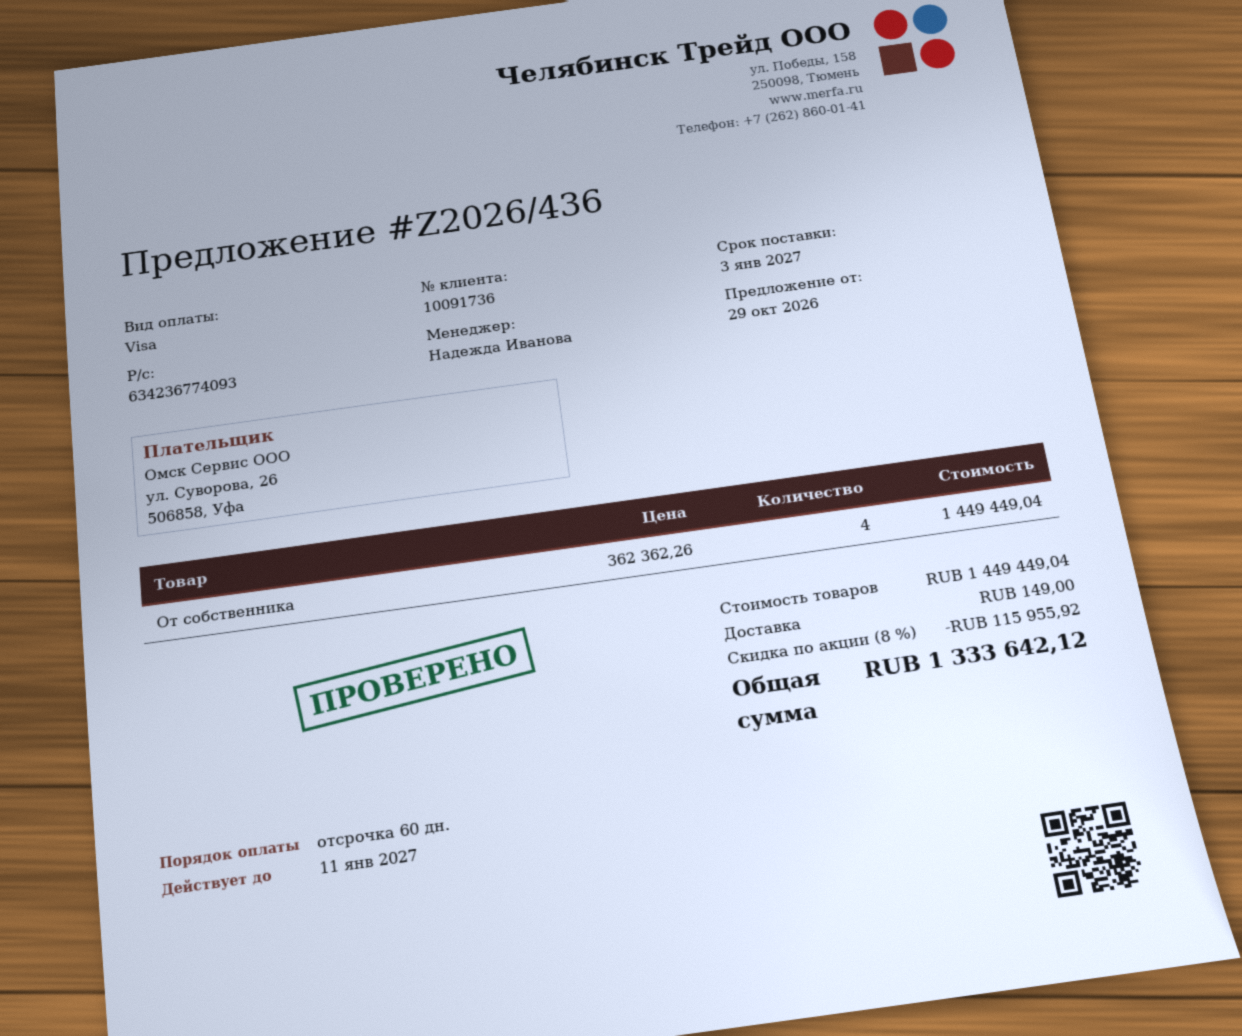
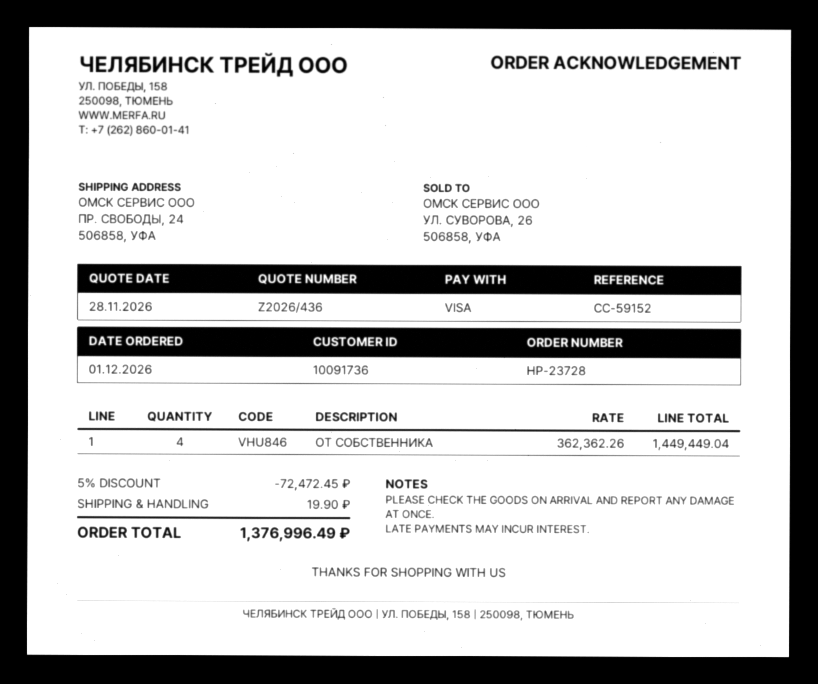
quote date: 2026-10-29 -> 2026-11-28
discount: 8% = 115955.92 -> 5% = 72472.45
shipping: 149.00 -> 19.90
total: 1333642.12 -> 1376996.49

